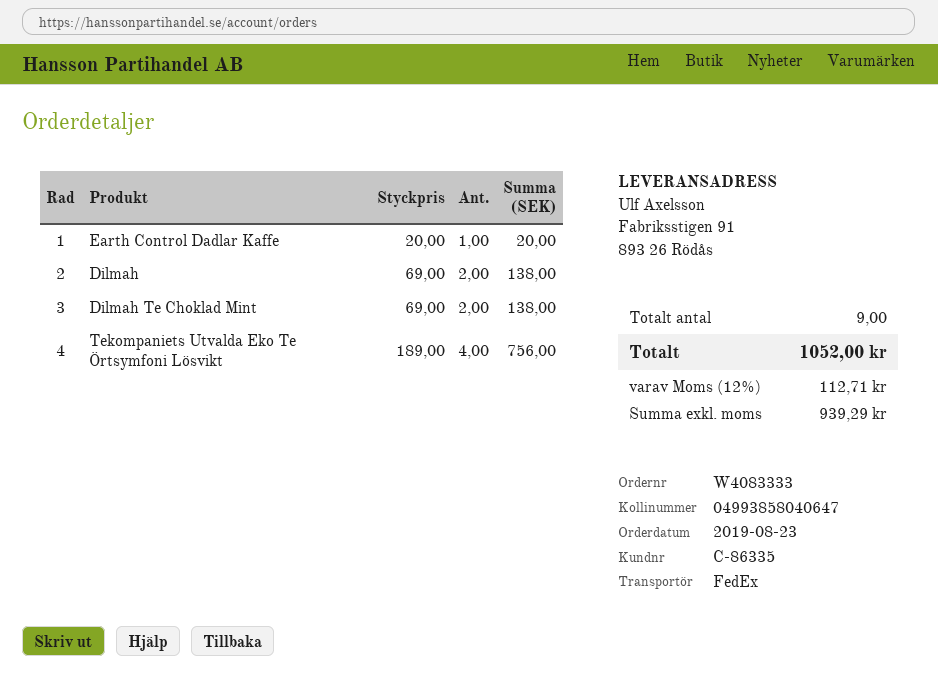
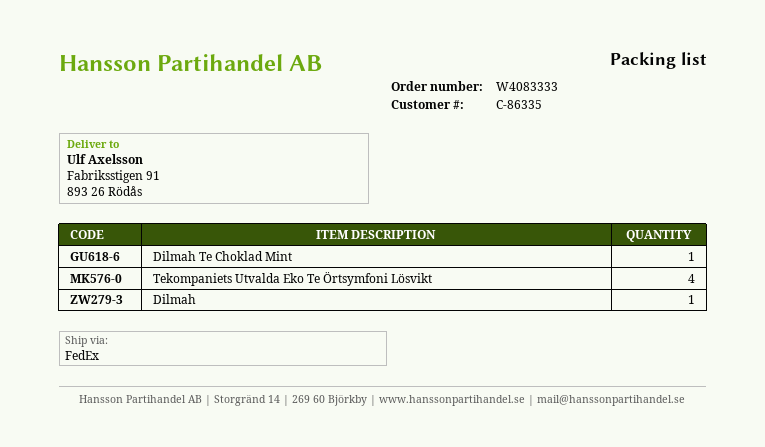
Earth Control Dadlar Kaffe: 1 -> none
Dilmah: 2 -> 1
Dilmah Te Choklad Mint: 2 -> 1

